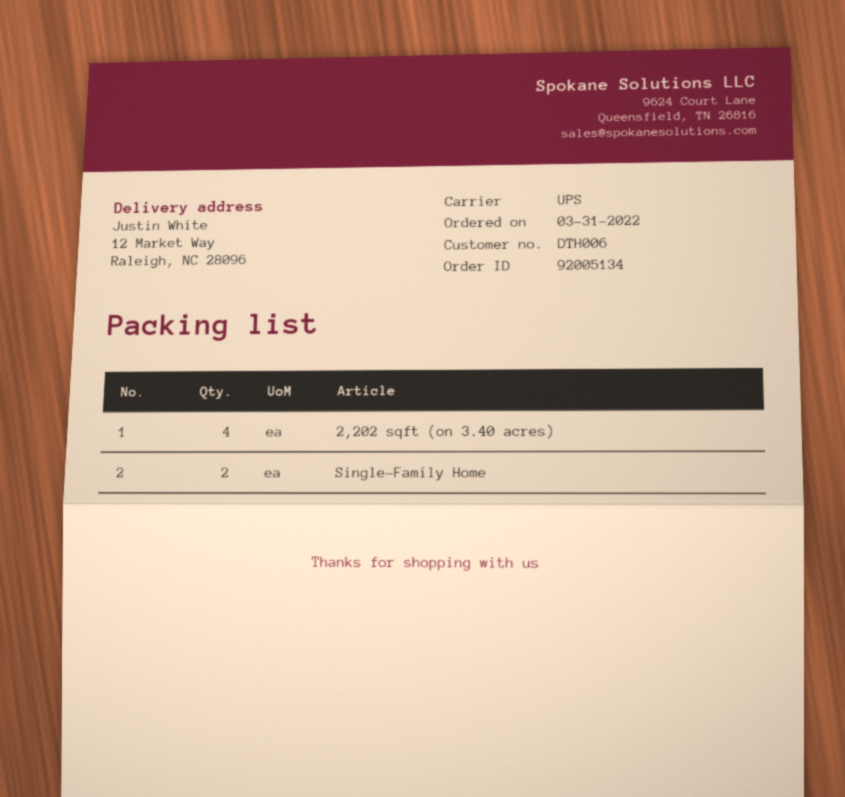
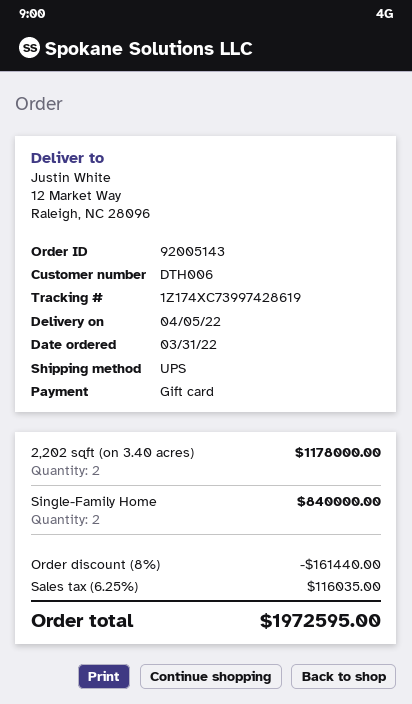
order number: 92005134 -> 92005143
2,202 sqft (on 3.40 acres): 4 -> 2

